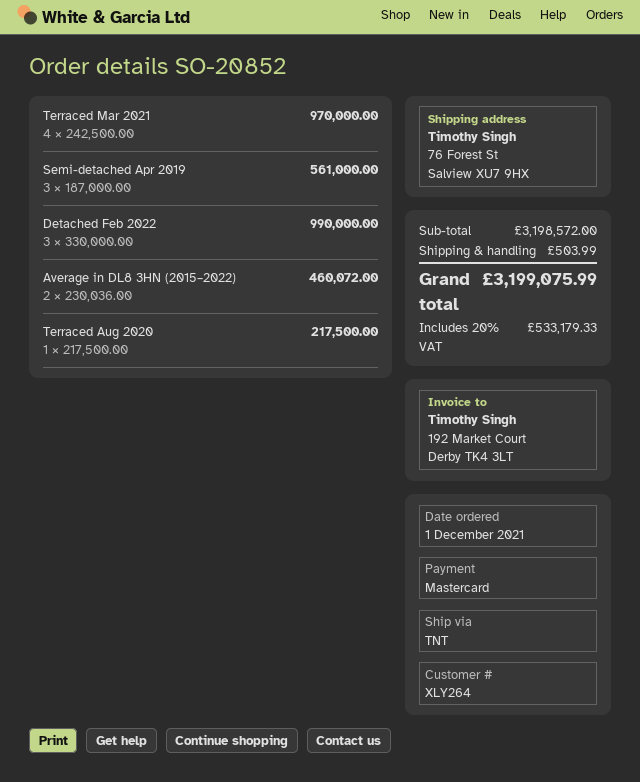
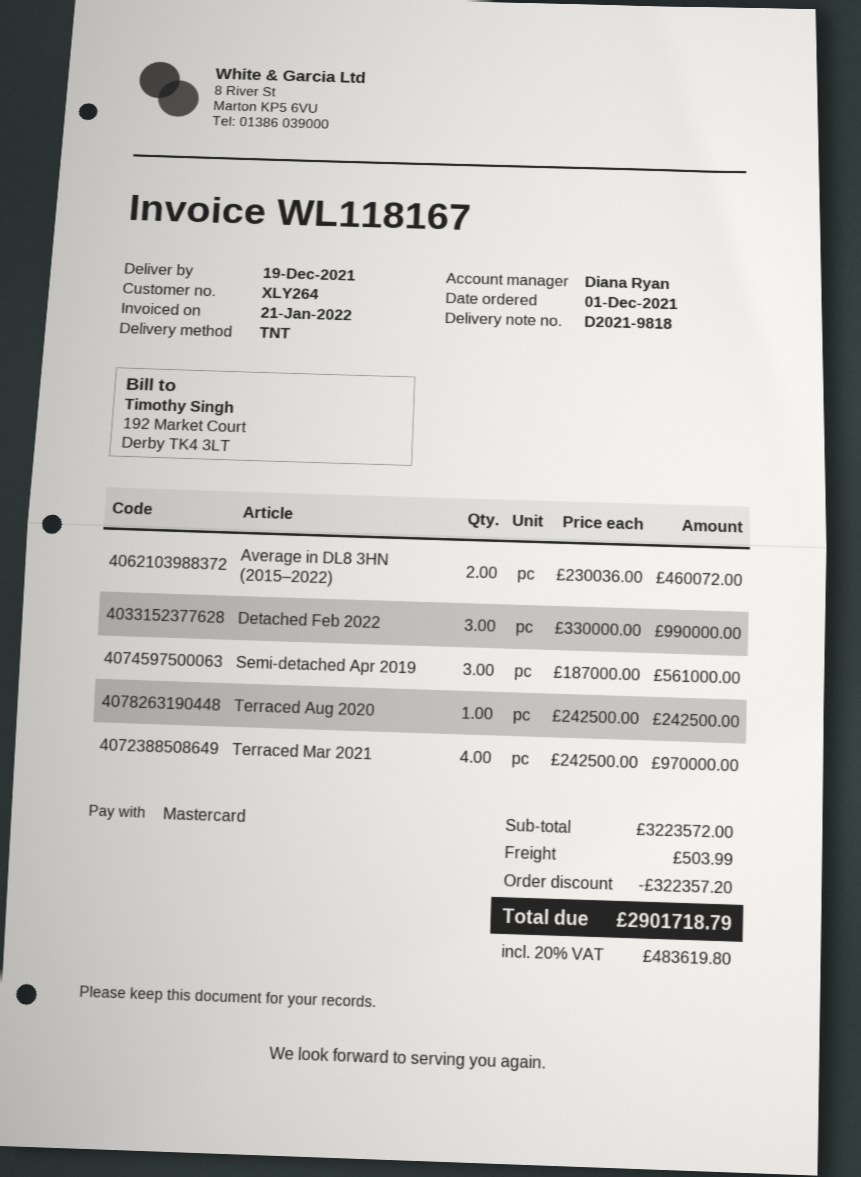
Terraced Aug 2020: 1 x 217500.00 = 217500.00 -> 1 x 242500.00 = 242500.00
subtotal: 3198572.00 -> 3223572.00
discount: none -> 322357.20
tax: 20% = 533179.33 -> 20% = 483619.80
total: 3199075.99 -> 2901718.79

